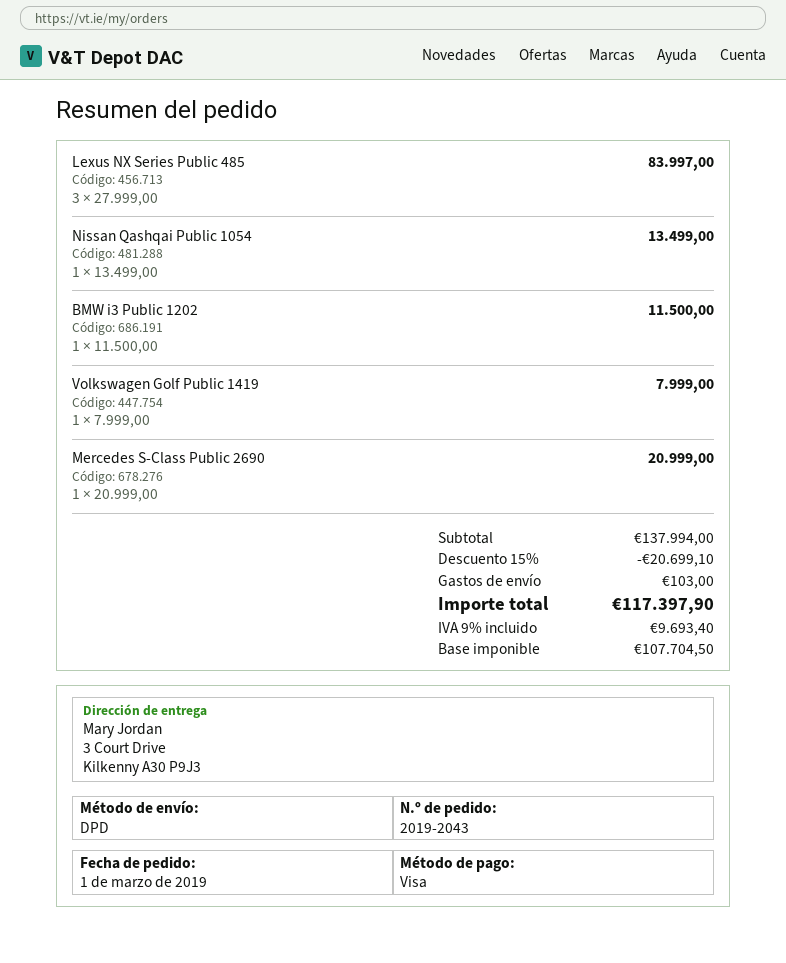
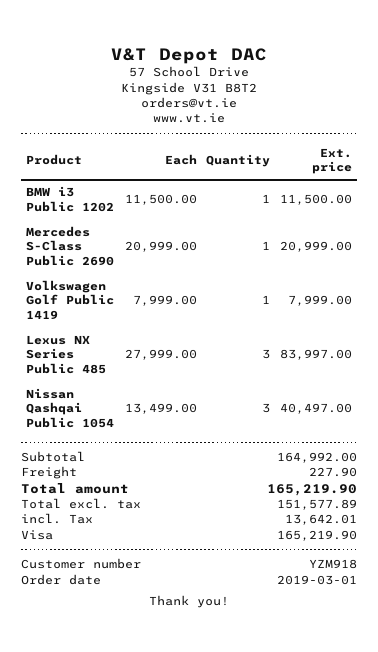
Nissan Qashqai Public 1054: 1 x 13499.00 = 13499.00 -> 3 x 13499.00 = 40497.00
subtotal: 137994.00 -> 164992.00
discount: 15% = 20699.10 -> none
shipping: 103.00 -> 227.90
net: 107704.50 -> 151577.89
tax: 9693.40 -> 13642.01
total: 117397.90 -> 165219.90

